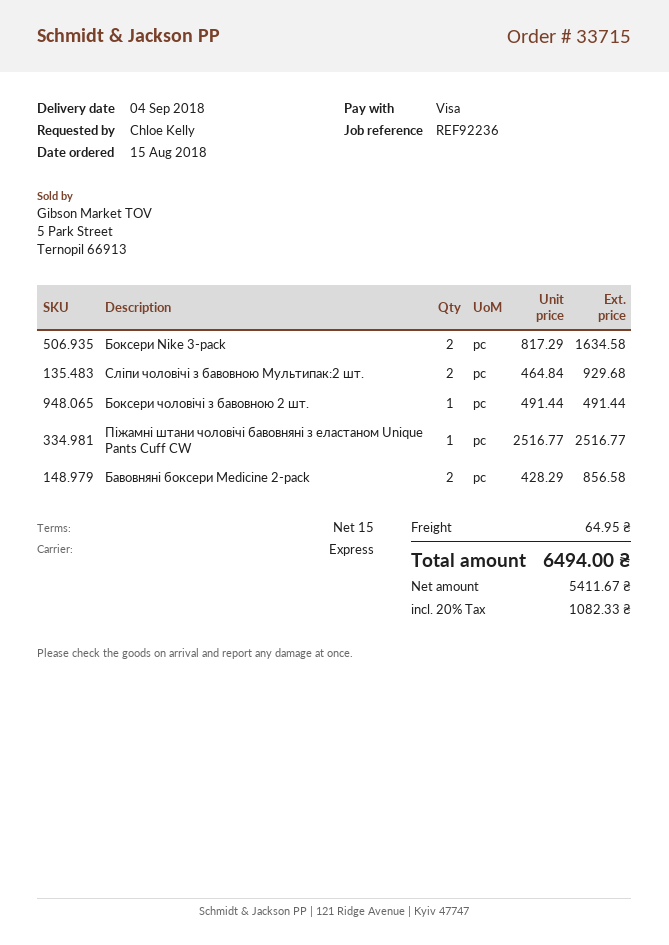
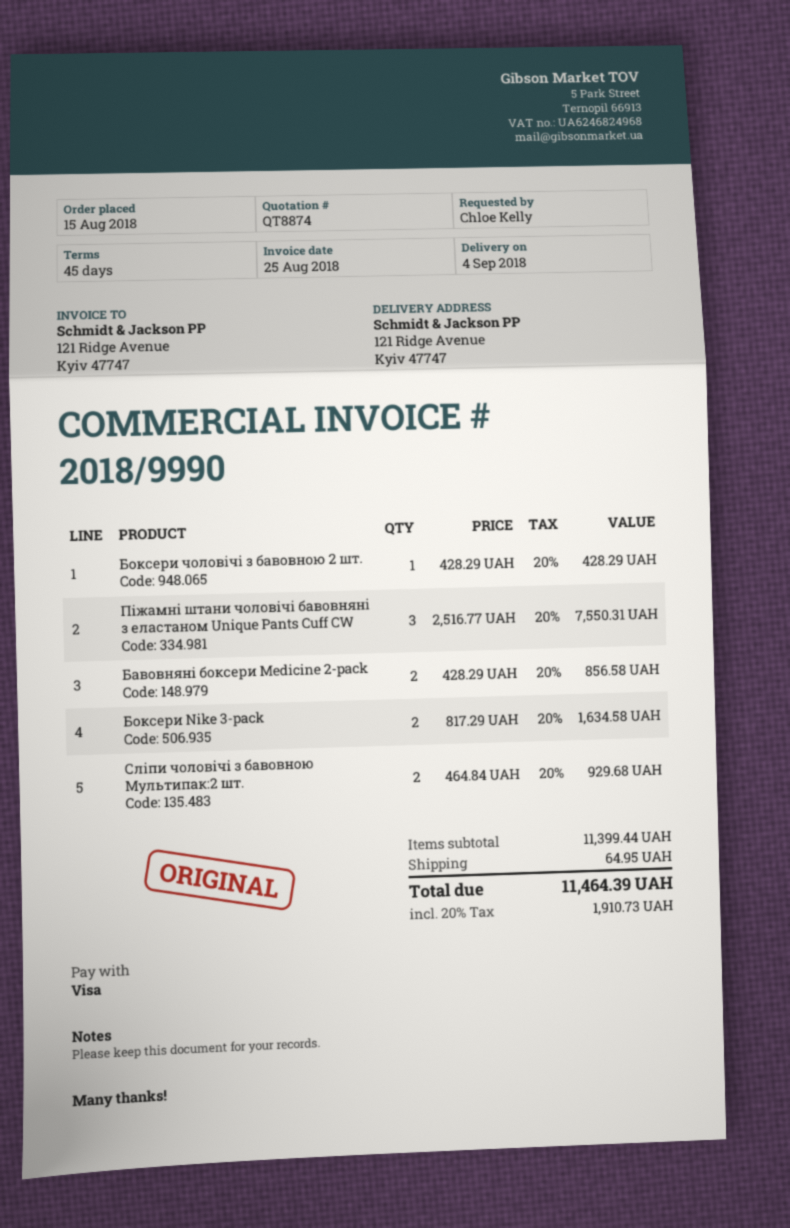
payment terms: 15 days -> 45 days
Боксери чоловічі з бавовною 2 шт.: 1 x 491.44 = 491.44 -> 1 x 428.29 = 428.29
Піжамні штани чоловічі бавовняні з еластаном Unique Pants Cuff CW: 1 x 2516.77 = 2516.77 -> 3 x 2516.77 = 7550.31
tax: 20% = 1082.33 -> 20% = 1910.73
total: 6494.00 -> 11464.39

